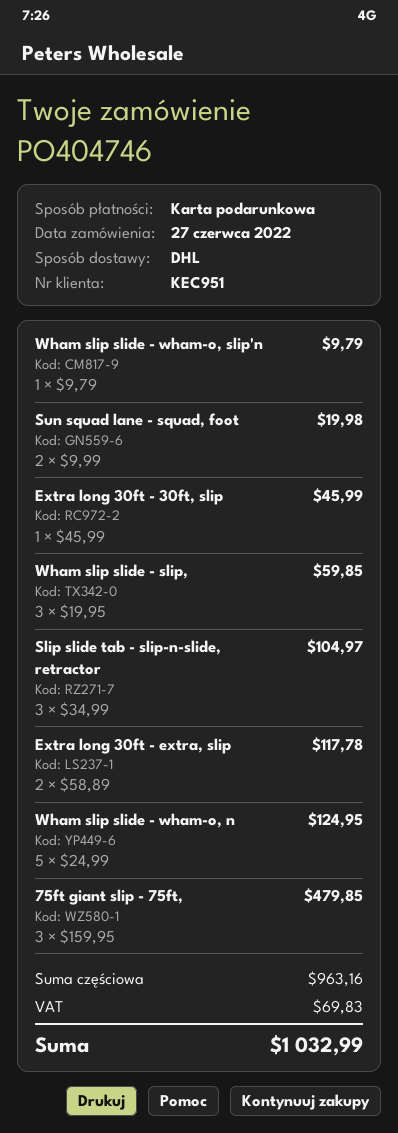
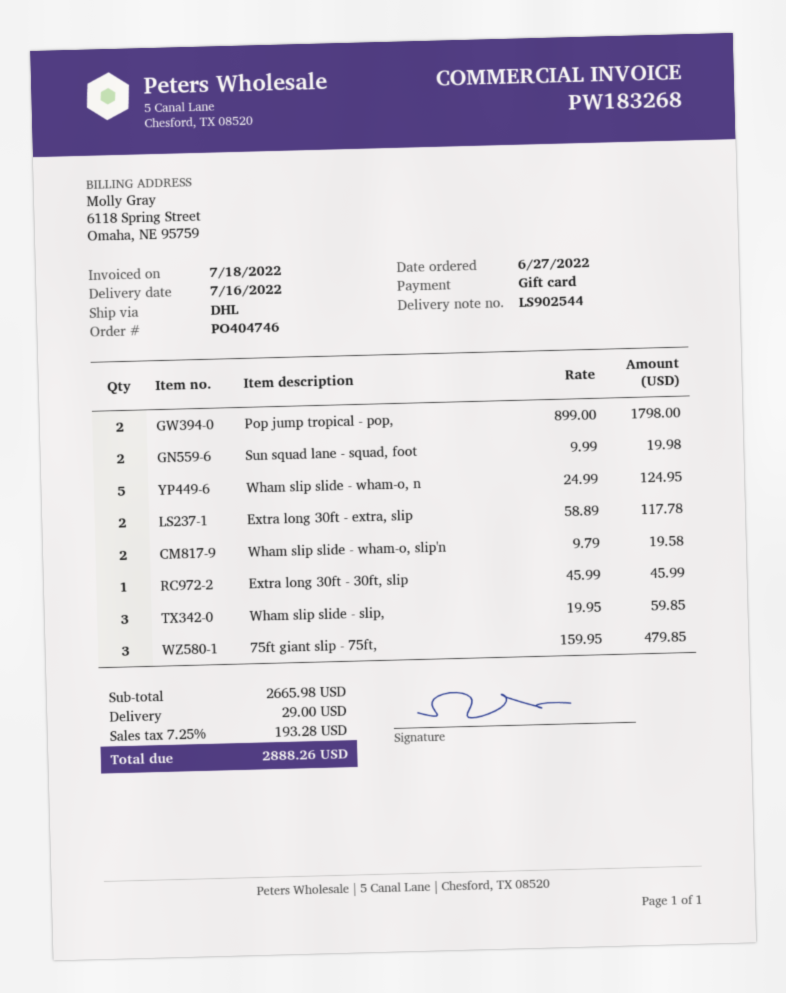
Wham slip slide - wham-o, slip'n: 1 x 9.79 = 9.79 -> 2 x 9.79 = 19.58
Slip slide tab - slip-n-slide, retractor: 3 x 34.99 = 104.97 -> none
Pop jump tropical - pop,: none -> 2 x 899.00 = 1798.00
subtotal: 963.16 -> 2665.98
shipping: none -> 29.00
tax: 69.83 -> 193.28
total: 1032.99 -> 2888.26

